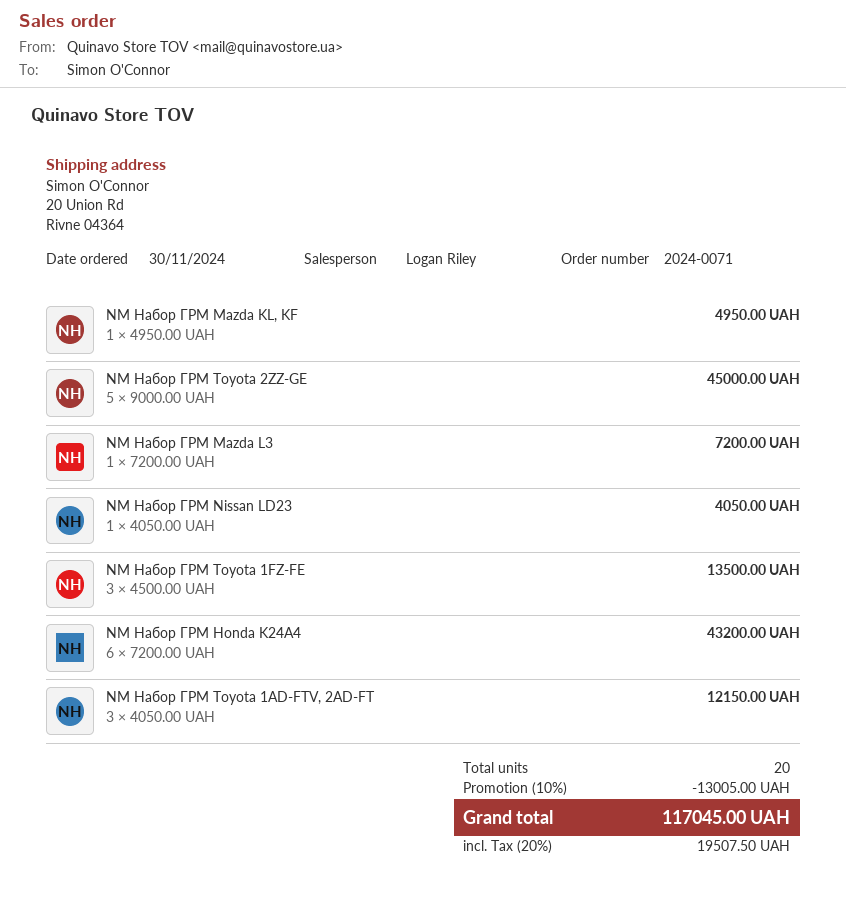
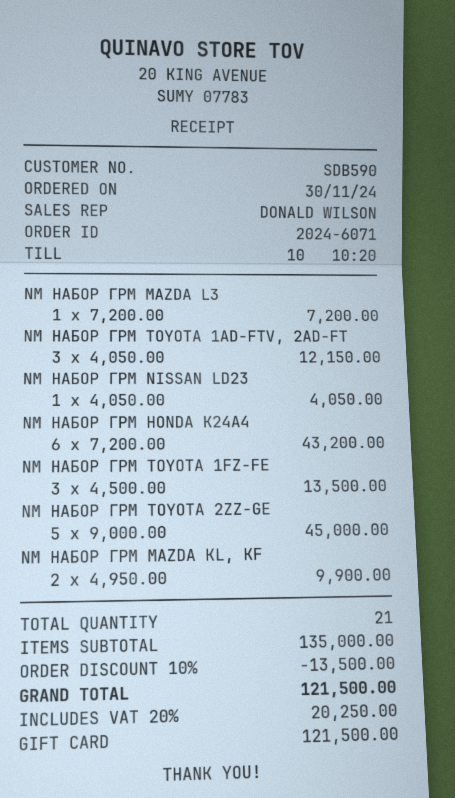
order number: 2024-0071 -> 2024-6071
sales rep: Logan Riley -> DONALD WILSON
NM Набор ГРМ Mazda KL, KF: 1 x 4950.00 = 4950.00 -> 2 x 4950.00 = 9900.00
total quantity: 20 -> 21
discount: 10% = 13005.00 -> 10% = 13500.00
tax: 20% = 19507.50 -> 20% = 20250.00
total: 117045.00 -> 121500.00

